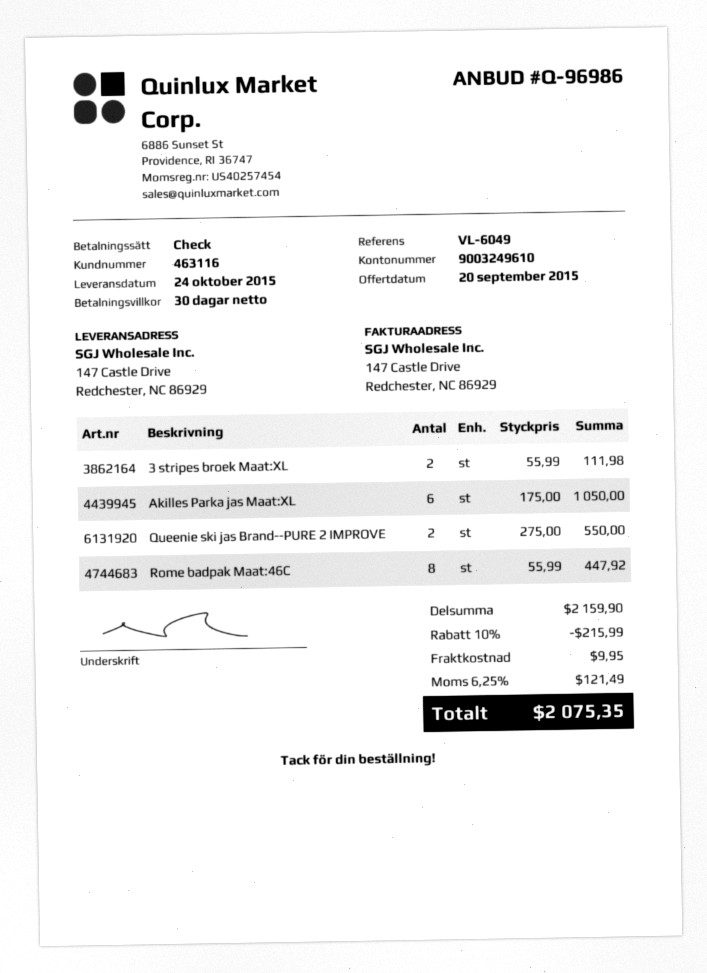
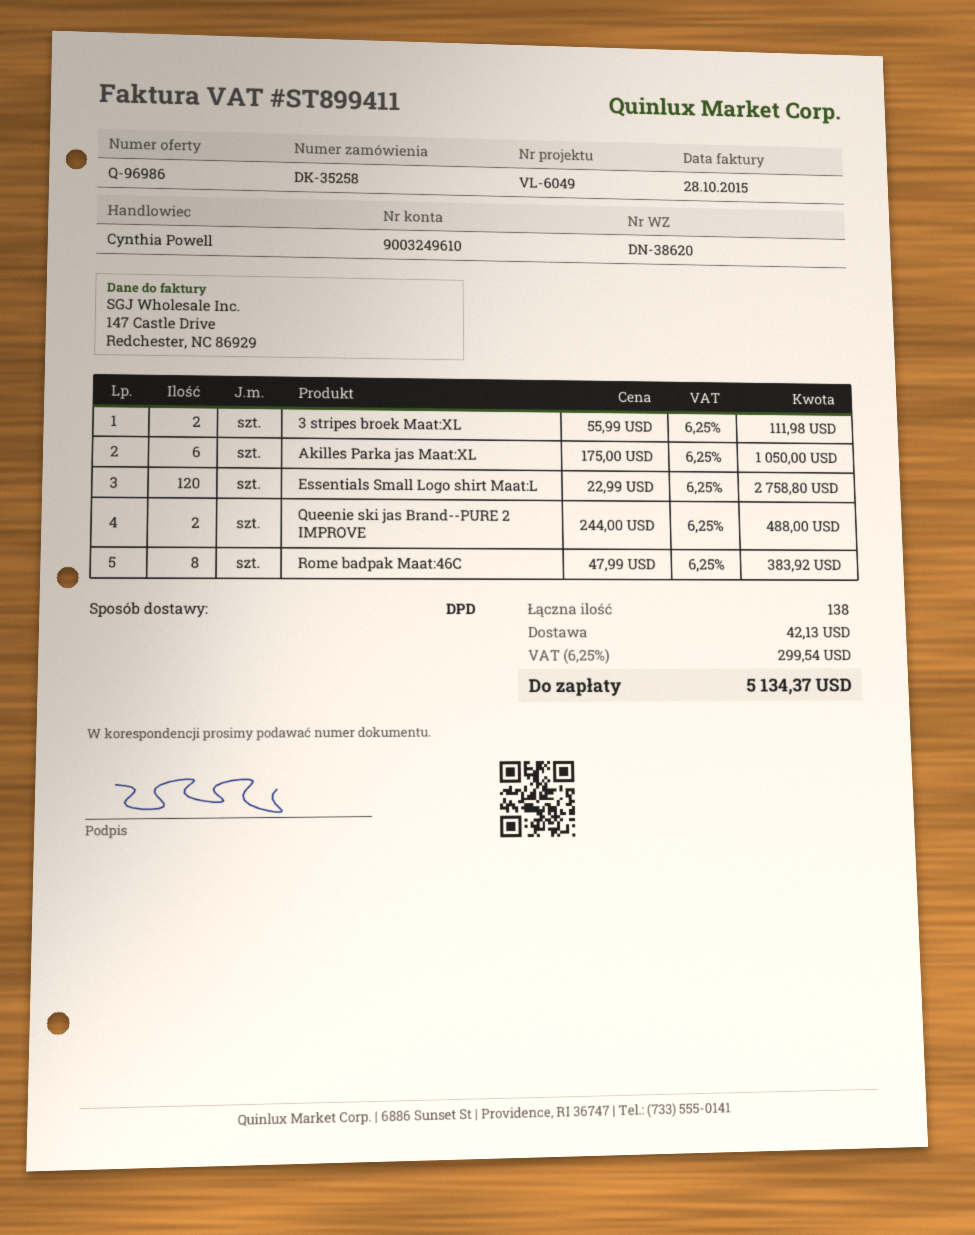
Queenie ski jas Brand--PURE 2 IMPROVE: 2 x 275.00 = 550.00 -> 2 x 244.00 = 488.00
Rome badpak Maat:46C: 8 x 55.99 = 447.92 -> 8 x 47.99 = 383.92
Essentials Small Logo shirt Maat:L: none -> 120 x 22.99 = 2758.80
discount: 10% = 215.99 -> none
shipping: 9.95 -> 42.13
tax: 6.25% = 121.49 -> 6.25% = 299.54
total: 2075.35 -> 5134.37

